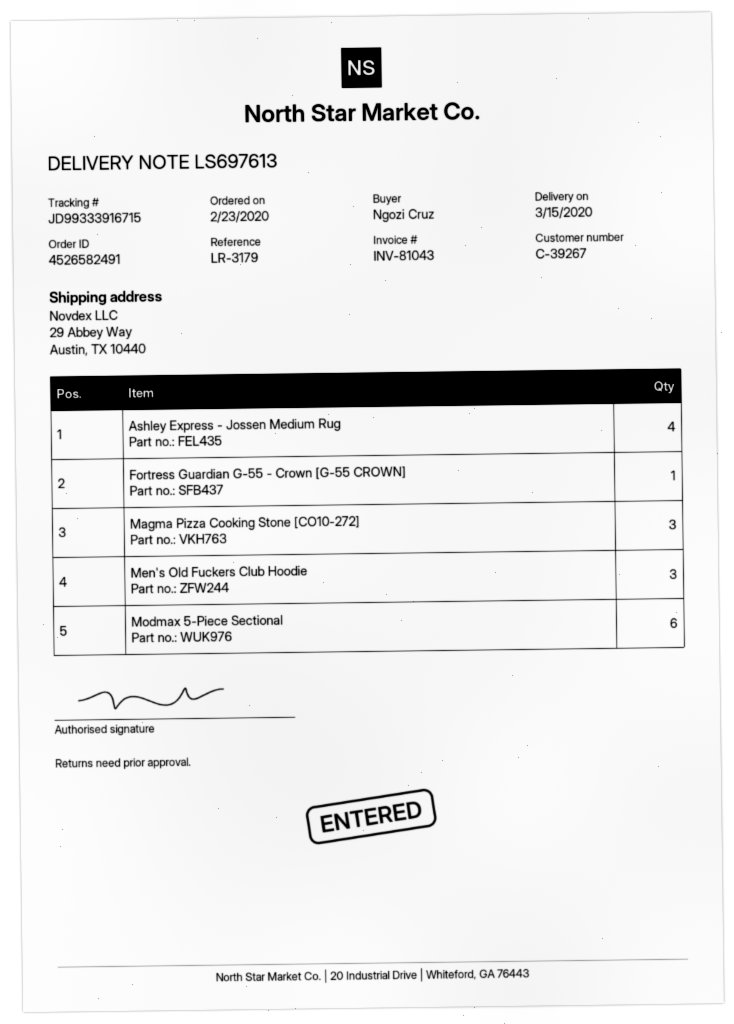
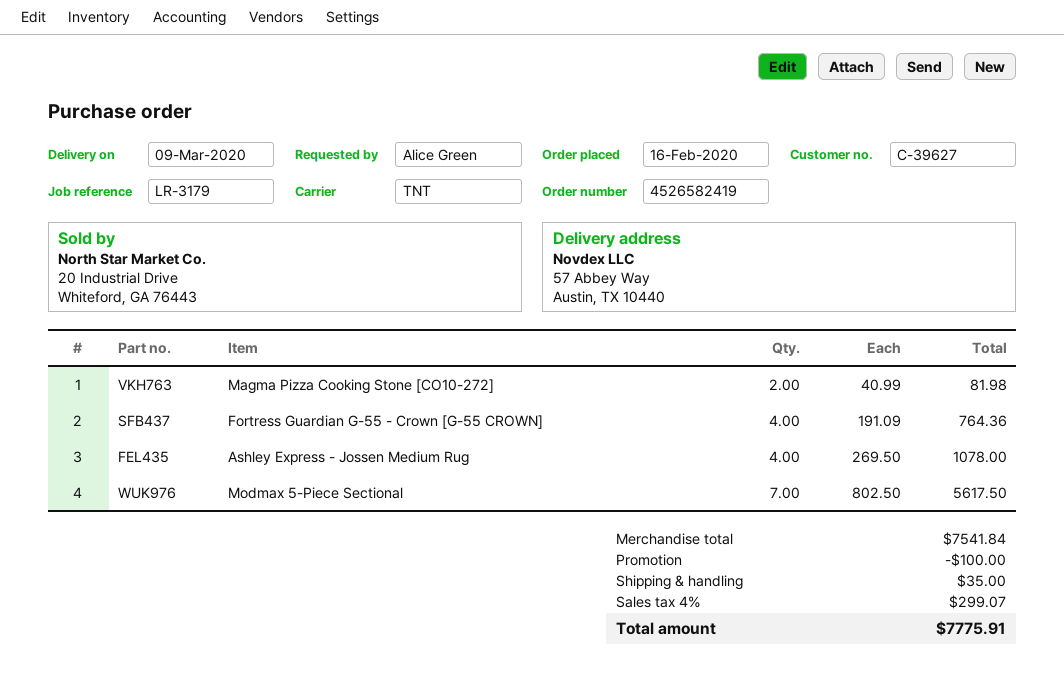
order number: 4526582491 -> 4526582419
order date: 2020-02-23 -> 2020-02-16
delivery date: 2020-03-15 -> 2020-03-09
customer number: C-39267 -> C-39627
ordered by: Ngozi Cruz -> Alice Green
ship to: 29 Abbey Way, Austin, TX 10440 -> 57 Abbey Way, Austin, TX 10440
Fortress Guardian G-55 - Crown [G-55 CROWN]: 1 -> 4
Magma Pizza Cooking Stone [CO10-272]: 3 -> 2
Men's Old Fuckers Club Hoodie: 3 -> none
Modmax 5-Piece Sectional: 6 -> 7

